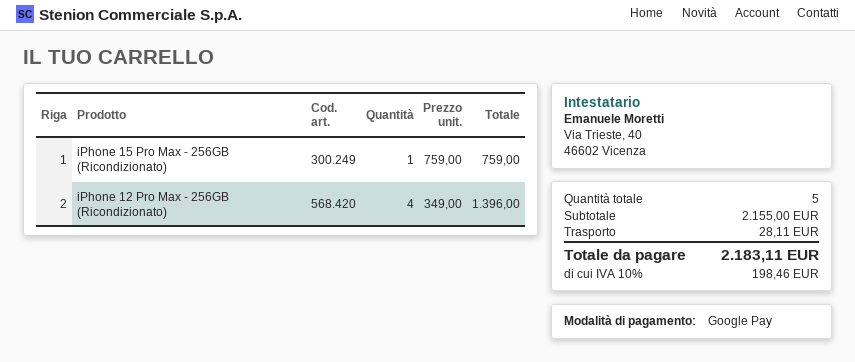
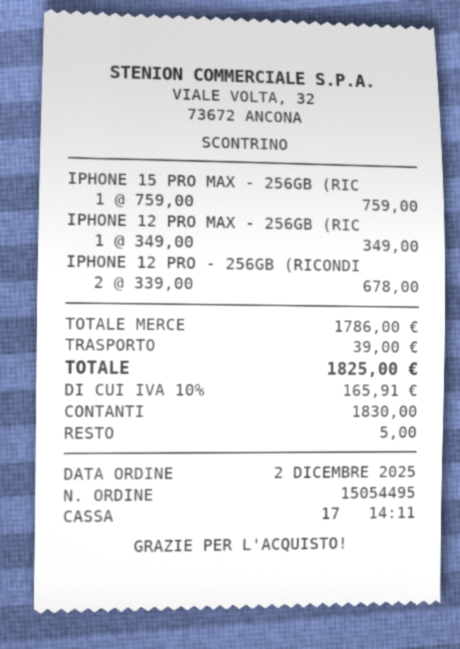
payment method: Google Pay -> cash
iPhone 12 Pro Max - 256GB (Ricondizionato): 4 x 349.00 = 1396.00 -> 1 x 349.00 = 349.00
IPHONE 12 PRO - 256GB (RICONDI: none -> 2 x 339.00 = 678.00
subtotal: 2155.00 -> 1786.00
shipping: 28.11 -> 39.00
tax: 10% = 198.46 -> 10% = 165.91
total: 2183.11 -> 1825.00

